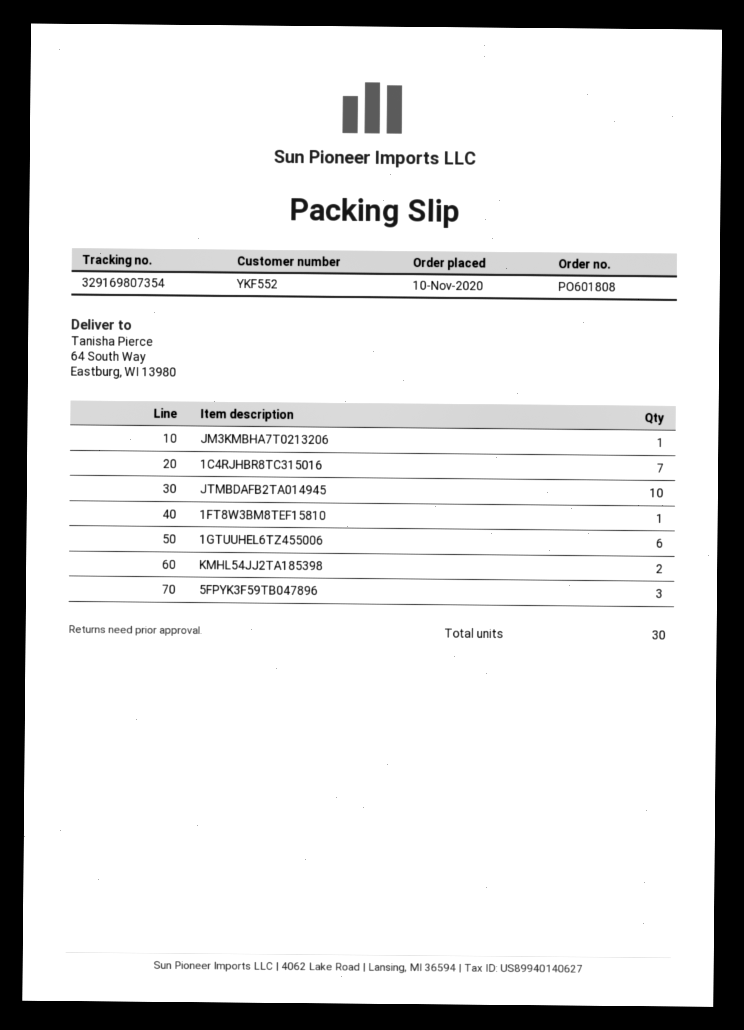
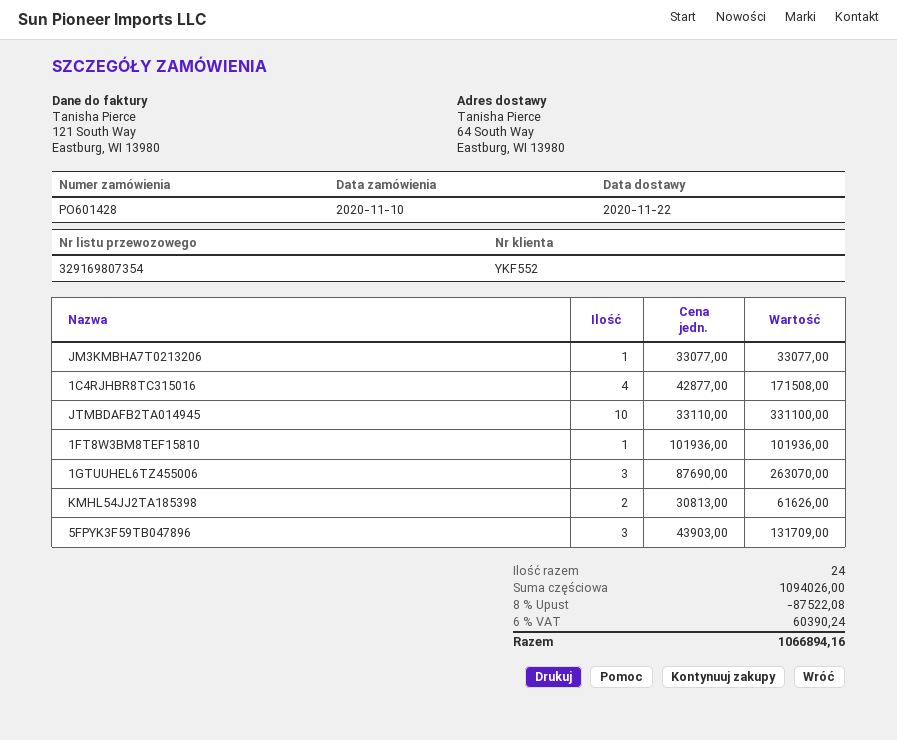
order number: PO601808 -> PO601428
1C4RJHBR8TC315016: 7 -> 4
1GTUUHEL6TZ455006: 6 -> 3
total quantity: 30 -> 24

